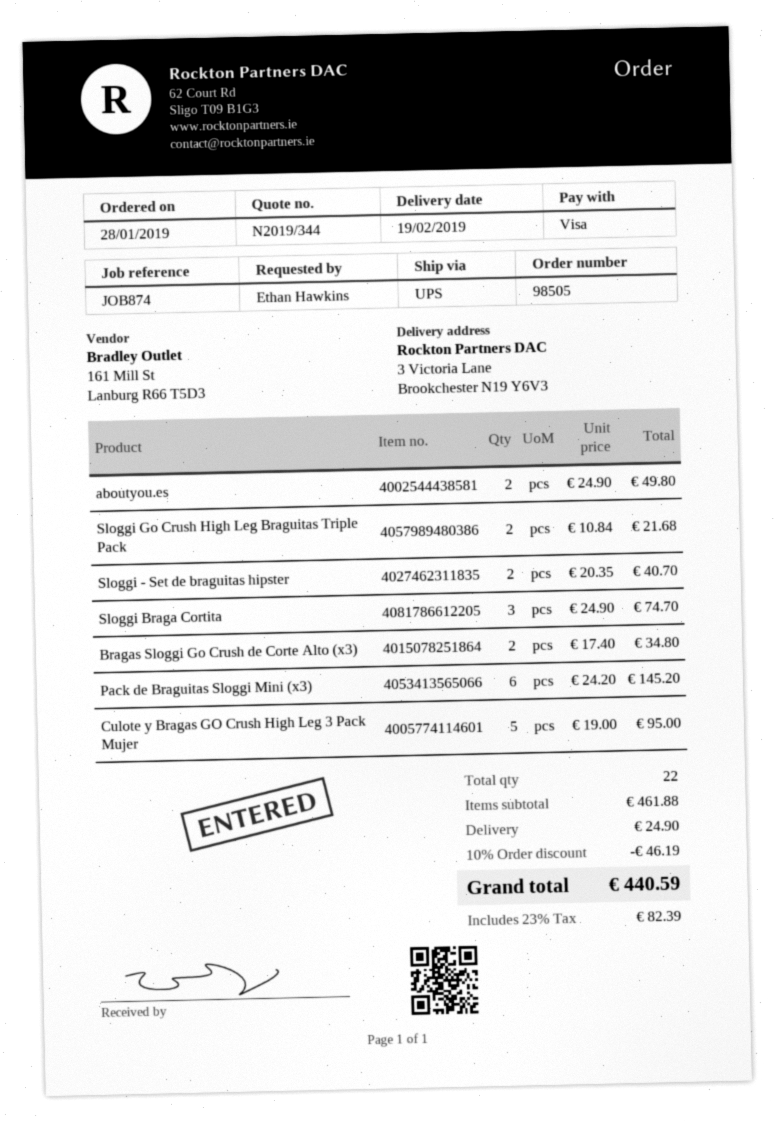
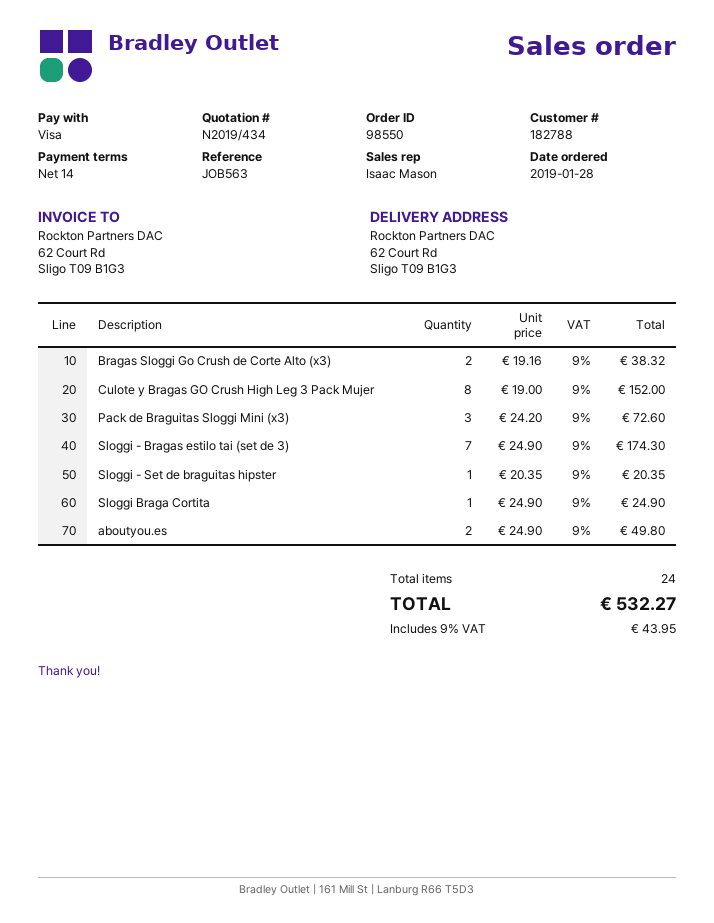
quote number: N2019/344 -> N2019/434
order number: 98505 -> 98550
reference: JOB874 -> JOB563
ship to: 3 Victoria Lane, Brookchester N19 Y6V3 -> 62 Court Rd, Sligo T09 B1G3
Sloggi Go Crush High Leg Braguitas Triple Pack: 2 x 10.84 = 21.68 -> none
Sloggi - Set de braguitas hipster: 2 x 20.35 = 40.70 -> 1 x 20.35 = 20.35
Sloggi Braga Cortita: 3 x 24.90 = 74.70 -> 1 x 24.90 = 24.90
Bragas Sloggi Go Crush de Corte Alto (x3): 2 x 17.40 = 34.80 -> 2 x 19.16 = 38.32
Pack de Braguitas Sloggi Mini (x3): 6 x 24.20 = 145.20 -> 3 x 24.20 = 72.60
Culote y Bragas GO Crush High Leg 3 Pack Mujer: 5 x 19.00 = 95.00 -> 8 x 19.00 = 152.00
Sloggi - Bragas estilo tai (set de 3): none -> 7 x 24.90 = 174.30
total quantity: 22 -> 24
discount: 10% = 46.19 -> none
shipping: 24.90 -> none
tax: 23% = 82.39 -> 9% = 43.95
total: 440.59 -> 532.27

